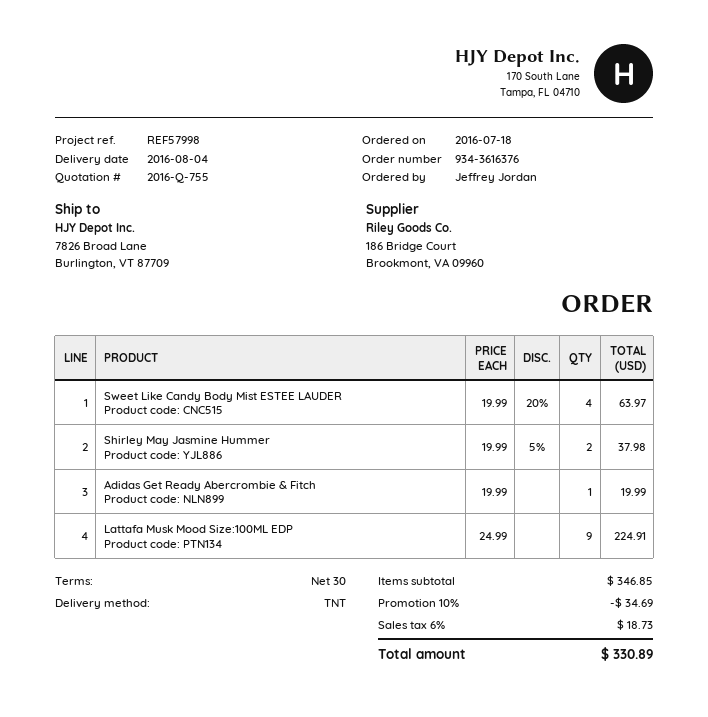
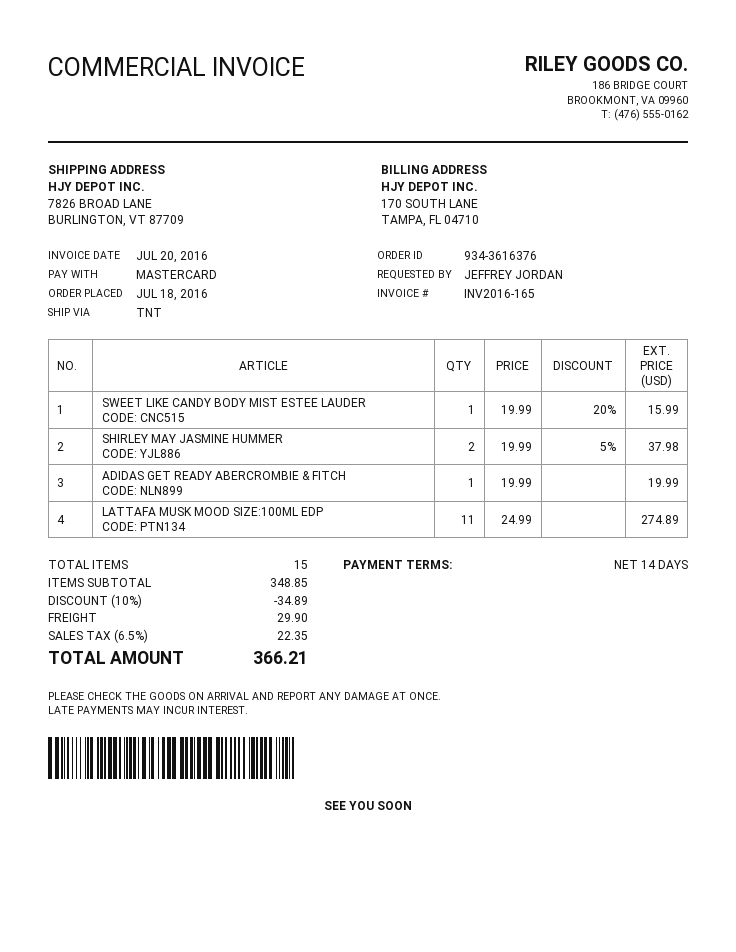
payment terms: 30 days -> 14 days
Sweet Like Candy Body Mist ESTEE LAUDER: 4 x 19.99 - 20% = 63.97 -> 1 x 19.99 - 20% = 15.99
Lattafa Musk Mood Size:100ML EDP: 9 x 24.99 = 224.91 -> 11 x 24.99 = 274.89
subtotal: 346.85 -> 348.85
discount: 10% = 34.69 -> 10% = 34.89
shipping: none -> 29.90
tax: 6% = 18.73 -> 6.5% = 22.35
total: 330.89 -> 366.21

